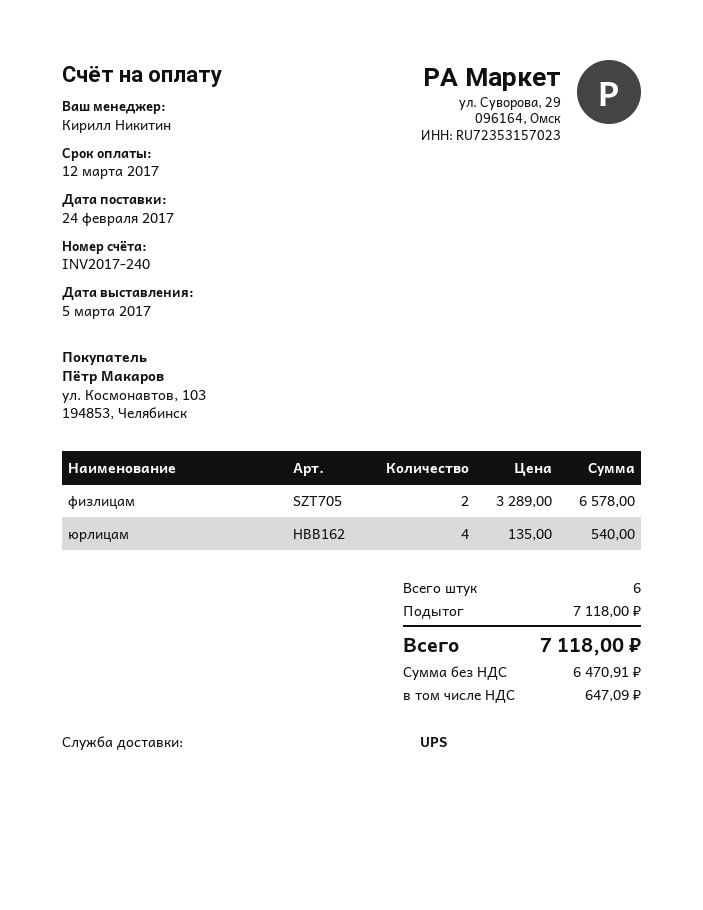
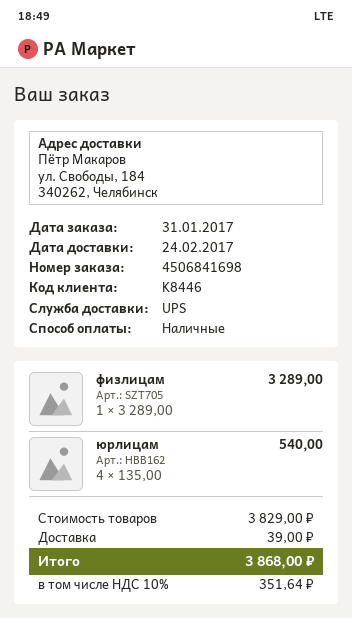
физлицам: 2 x 3289.00 = 6578.00 -> 1 x 3289.00 = 3289.00
subtotal: 7118.00 -> 3829.00
shipping: none -> 39.00
tax: 647.09 -> 351.64
total: 7118.00 -> 3868.00

